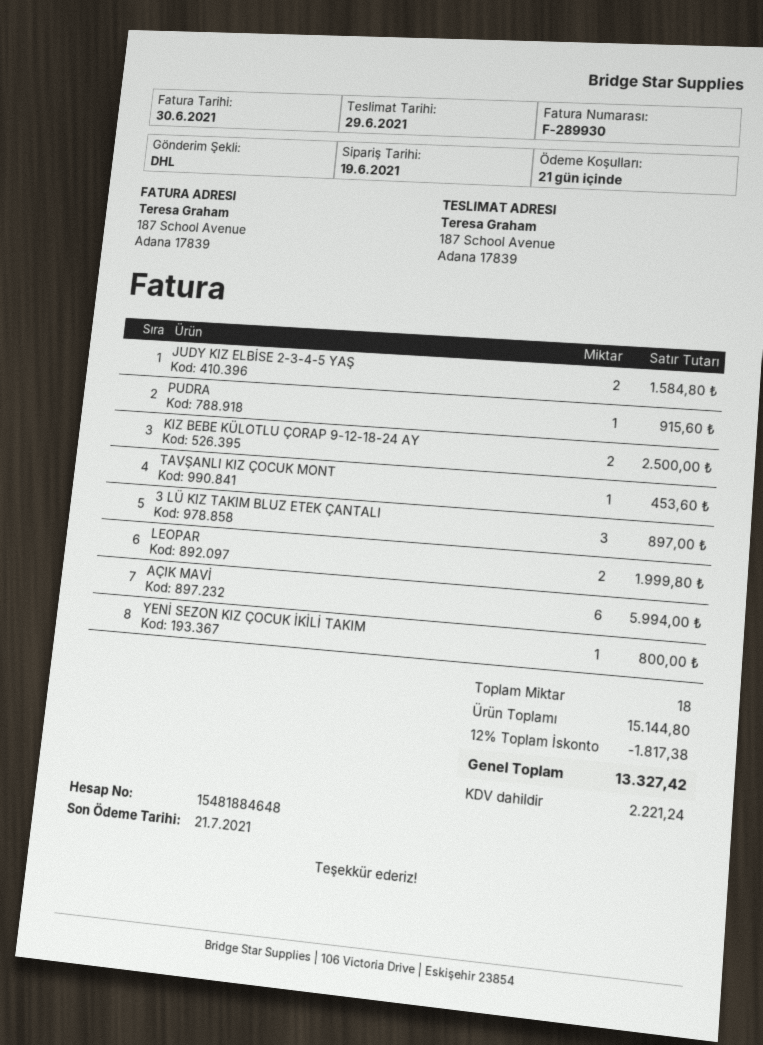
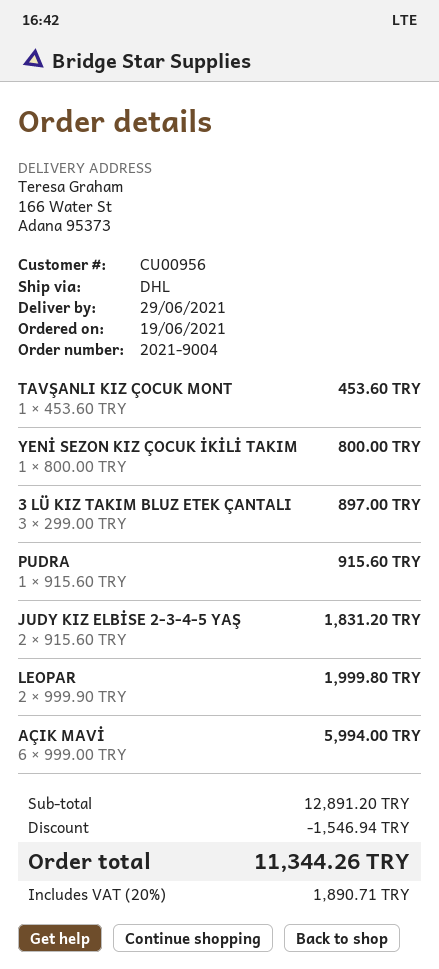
ship to: 187 School Avenue, Adana 17839 -> 166 Water St, Adana 95373
JUDY KIZ ELBİSE 2-3-4-5 YAŞ: 2 for 1584.80 -> 2 for 1831.20
KIZ BEBE KÜLOTLU ÇORAP 9-12-18-24 AY: 2 for 2500.00 -> none
subtotal: 15144.80 -> 12891.20
discount: 1817.38 -> 1546.94
tax: 2221.24 -> 1890.71
total: 13327.42 -> 11344.26

